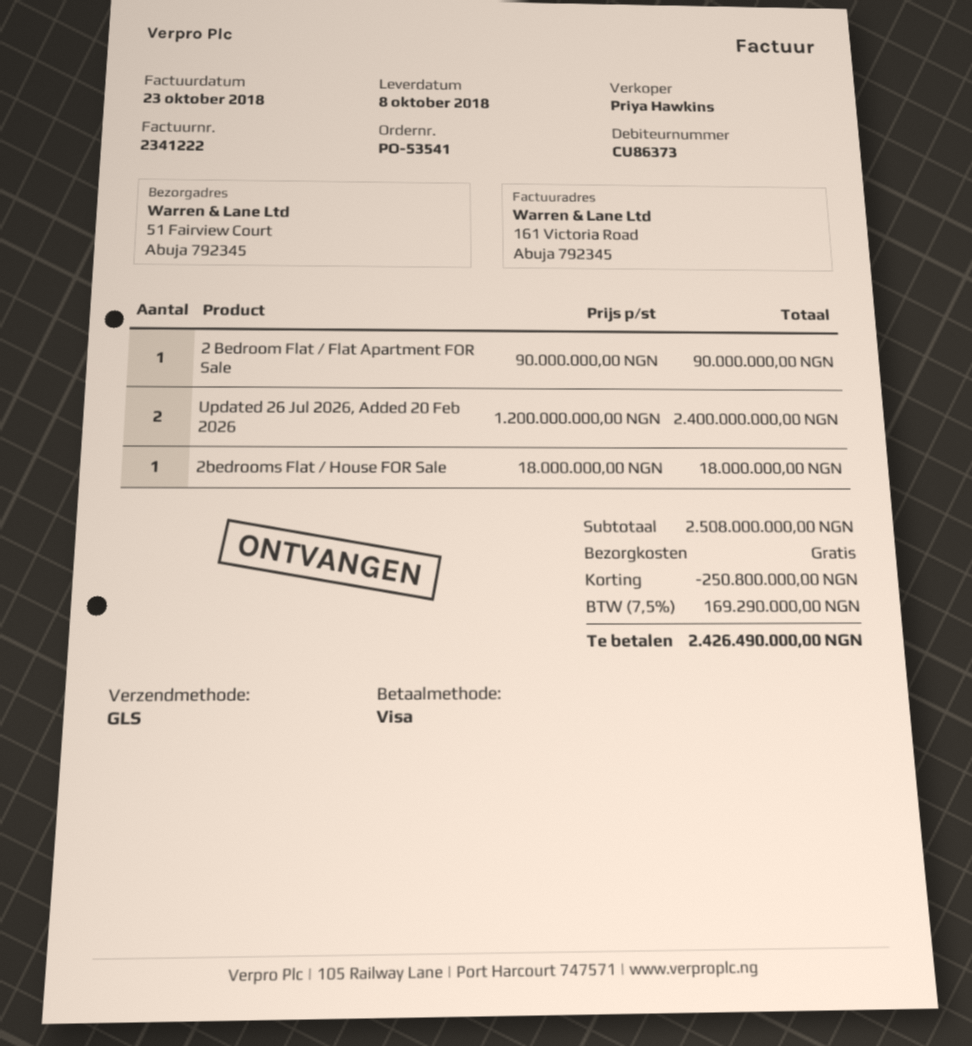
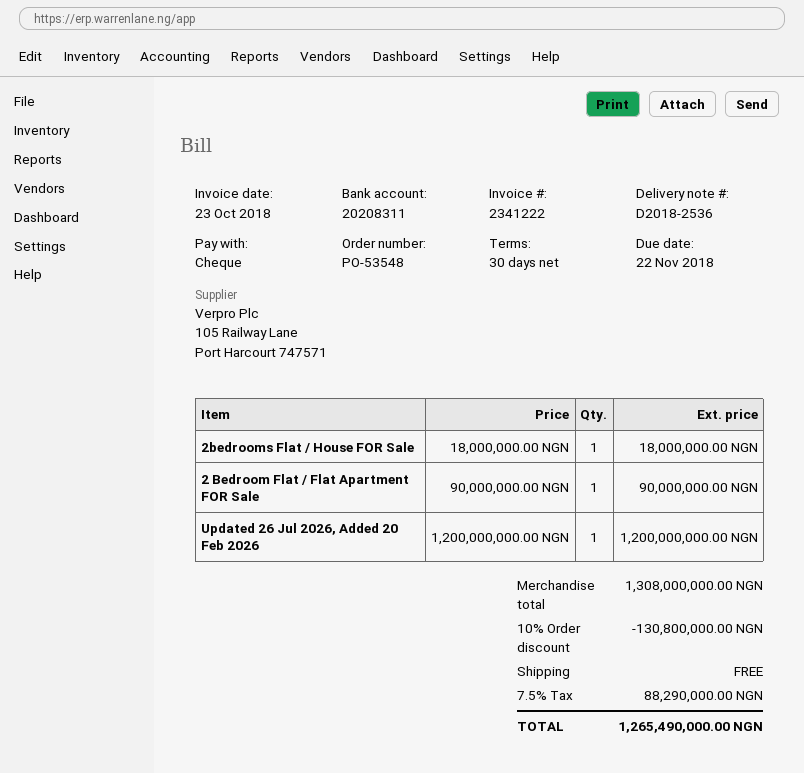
order number: PO-53541 -> PO-53548
payment method: Visa -> cheque
Updated 26 Jul 2026, Added 20 Feb 2026: 2 x 1200000000.00 = 2400000000.00 -> 1 x 1200000000.00 = 1200000000.00
subtotal: 2508000000.00 -> 1308000000.00
discount: 250800000.00 -> 130800000.00
tax: 7.5% = 169290000.00 -> 7.5% = 88290000.00
total: 2426490000.00 -> 1265490000.00

